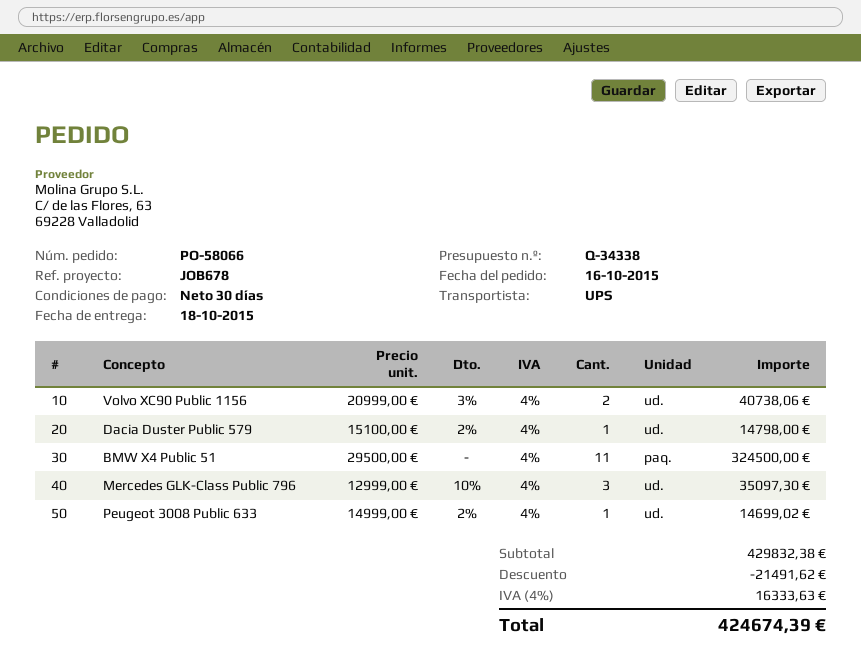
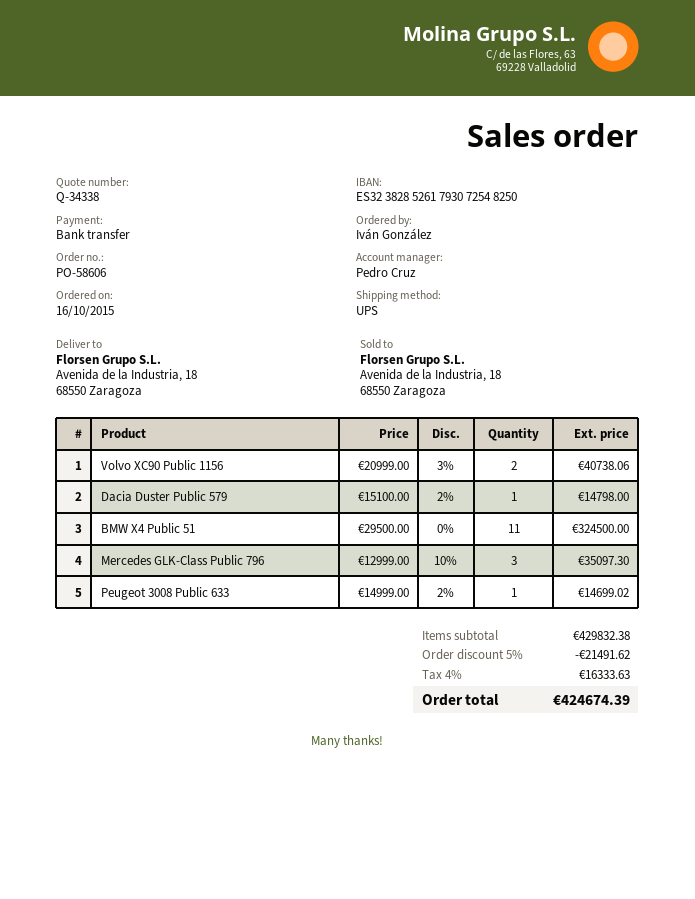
order number: PO-58066 -> PO-58606

